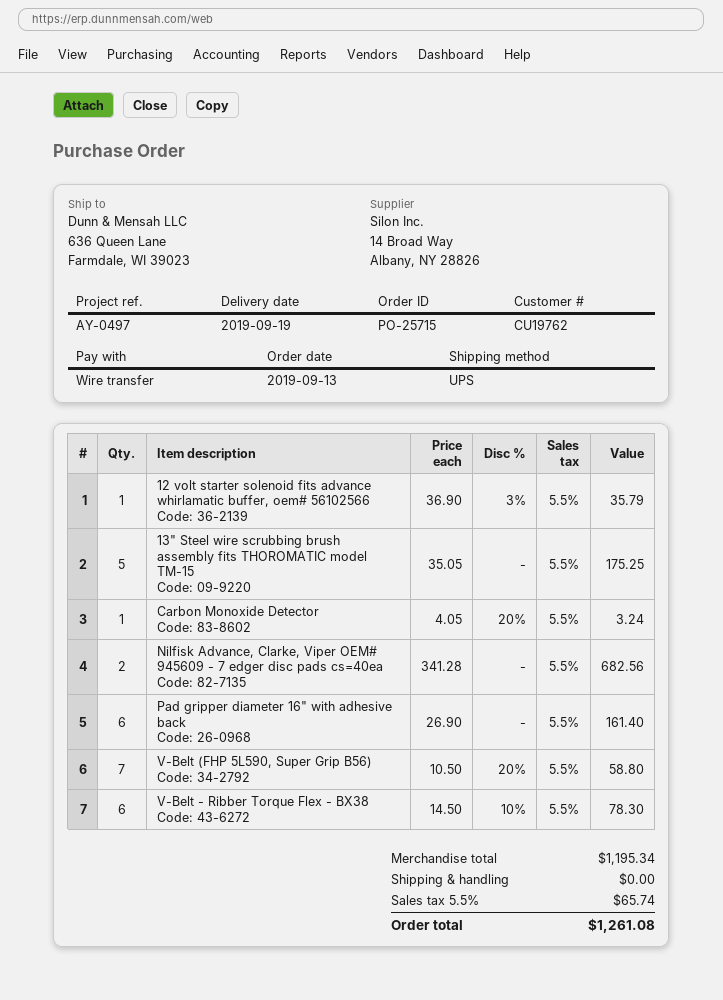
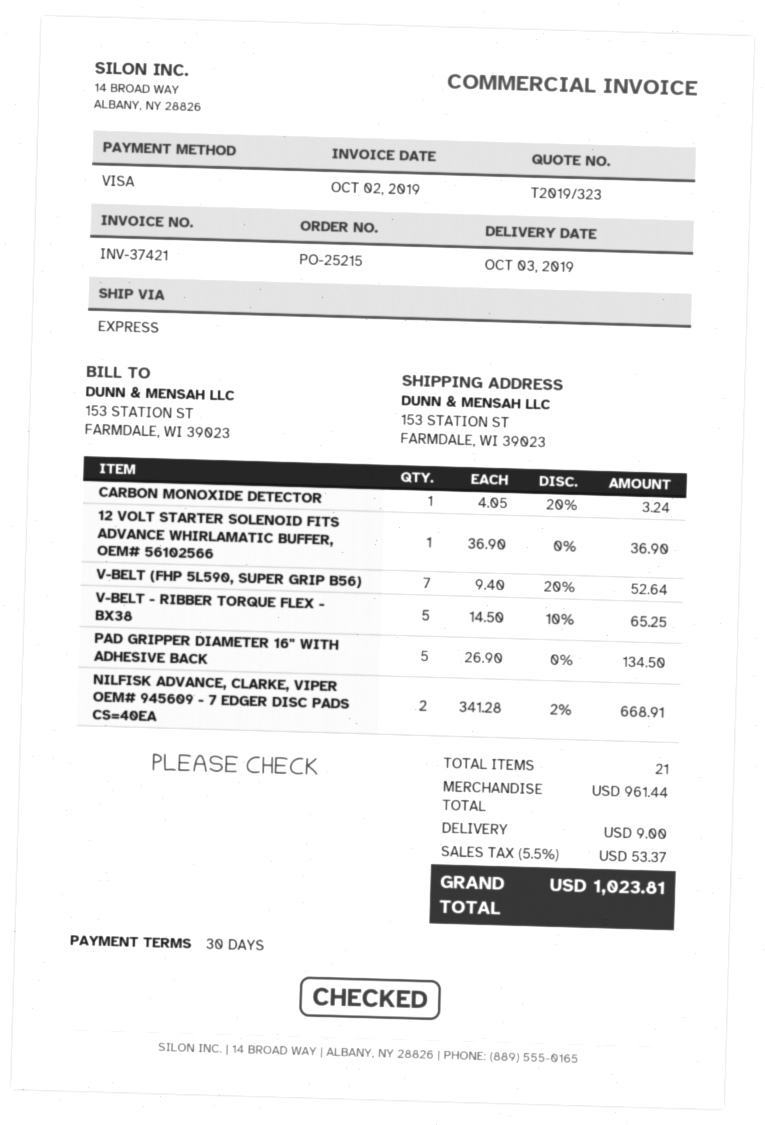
order number: PO-25715 -> PO-25215
delivery date: 2019-09-19 -> 2019-10-03
payment method: bank transfer -> Visa
shipping method: UPS -> express
ship to: 636 Queen Lane, Farmdale, WI 39023 -> 153 STATION ST, FARMDALE, WI 39023
12 volt starter solenoid fits advance whirlamatic buffer, oem# 56102566: 1 x 36.90 - 3% = 35.79 -> 1 x 36.90 = 36.90
13" Steel wire scrubbing brush assembly fits THOROMATIC model TM-15: 5 x 35.05 = 175.25 -> none
Nilfisk Advance, Clarke, Viper OEM# 945609 - 7 edger disc pads cs=40ea: 2 x 341.28 = 682.56 -> 2 x 341.28 - 2% = 668.91
Pad gripper diameter 16" with adhesive back: 6 x 26.90 = 161.40 -> 5 x 26.90 = 134.50
V-Belt (FHP 5L590, Super Grip B56): 7 x 10.50 - 20% = 58.80 -> 7 x 9.40 - 20% = 52.64
V-Belt - Ribber Torque Flex - BX38: 6 x 14.50 - 10% = 78.30 -> 5 x 14.50 - 10% = 65.25
subtotal: 1195.34 -> 961.44
shipping: 0.00 -> 9.00
tax: 5.5% = 65.74 -> 5.5% = 53.37
total: 1261.08 -> 1023.81

